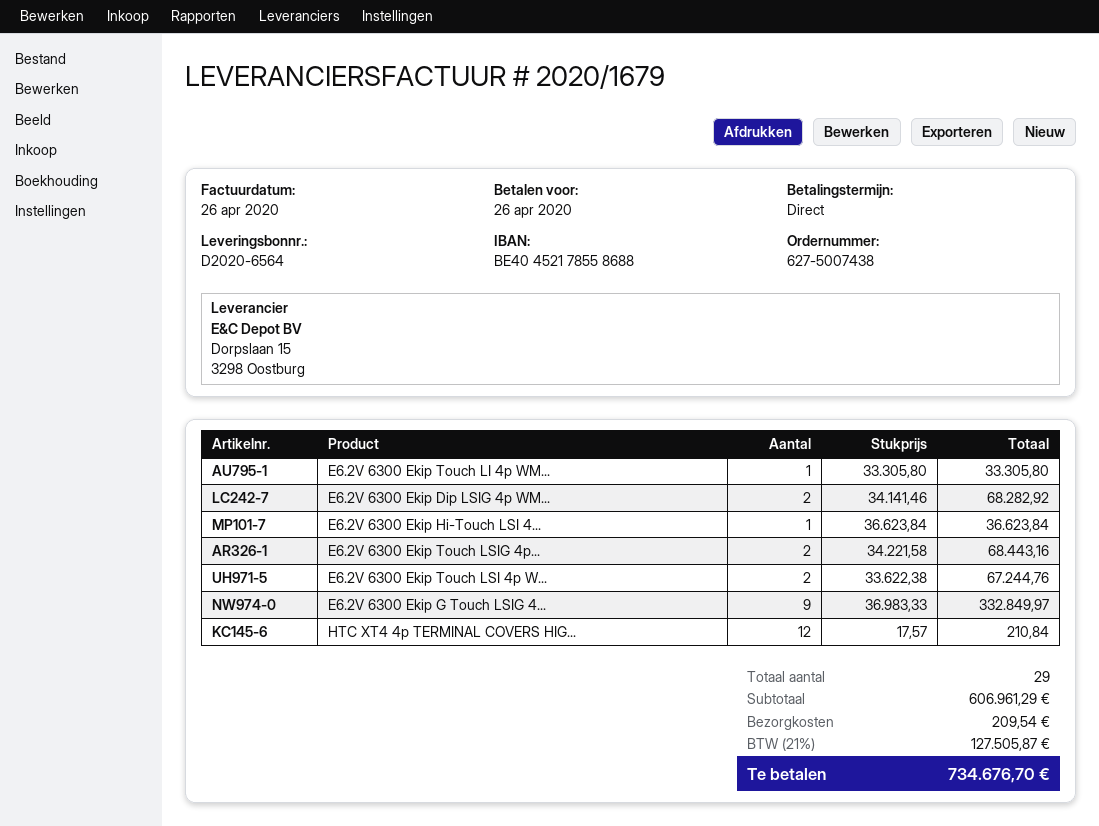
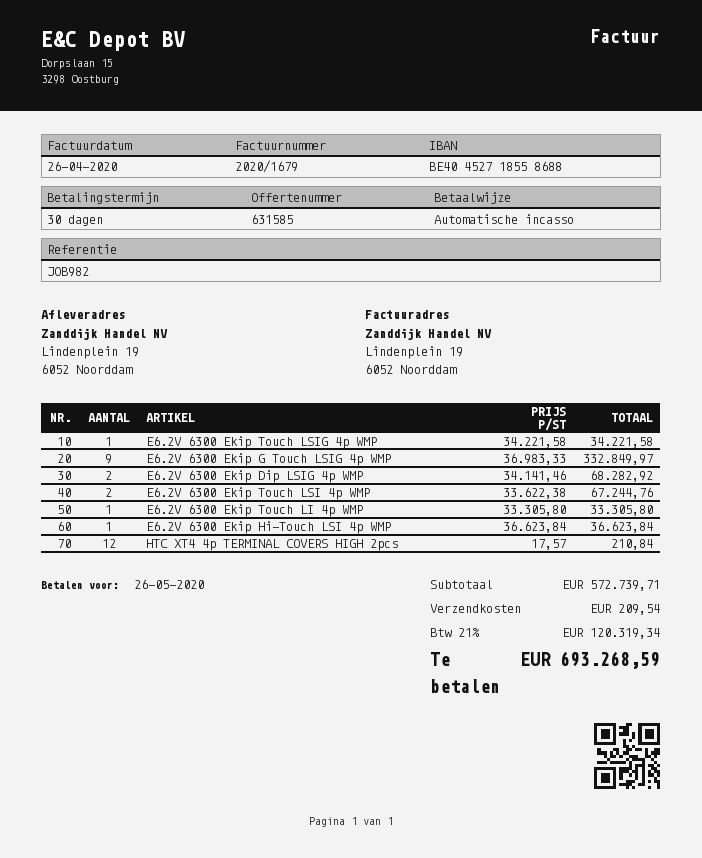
payment terms: on receipt -> 30 days
due date: 2020-04-26 -> 2020-05-26
bank account: BE40452178558688 -> BE40452718558688
E6.2V 6300 Ekip Touch LSIG 4p...: 2 x 34221.58 = 68443.16 -> 1 x 34221.58 = 34221.58
subtotal: 606961.29 -> 572739.71
tax: 21% = 127505.87 -> 21% = 120319.34
total: 734676.70 -> 693268.59

